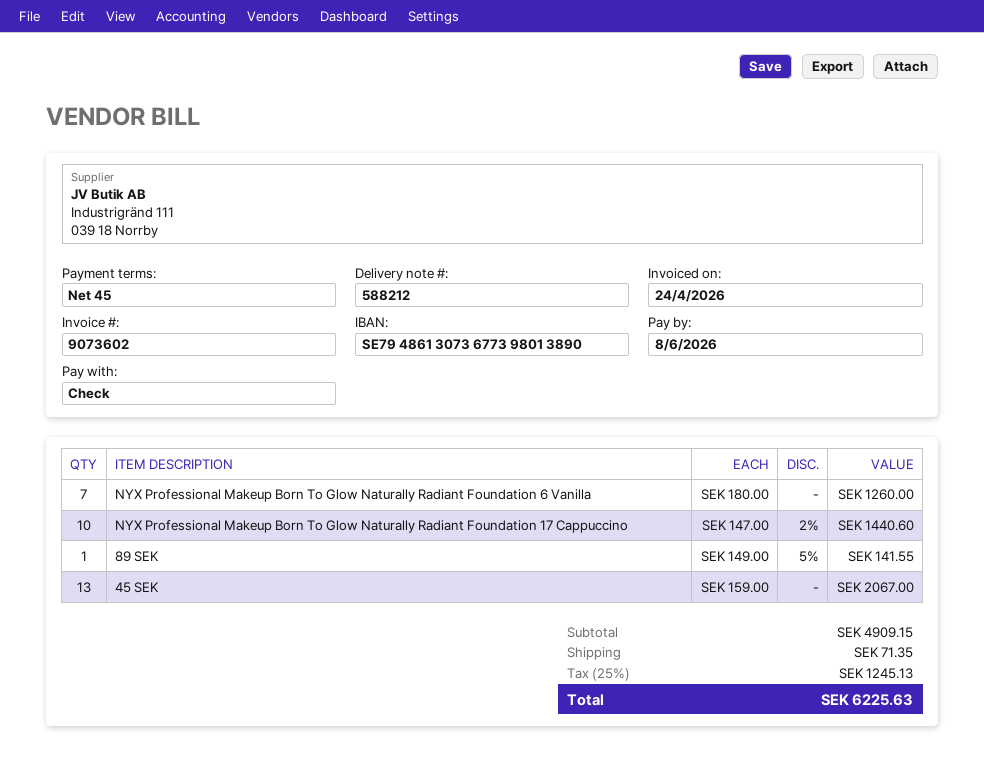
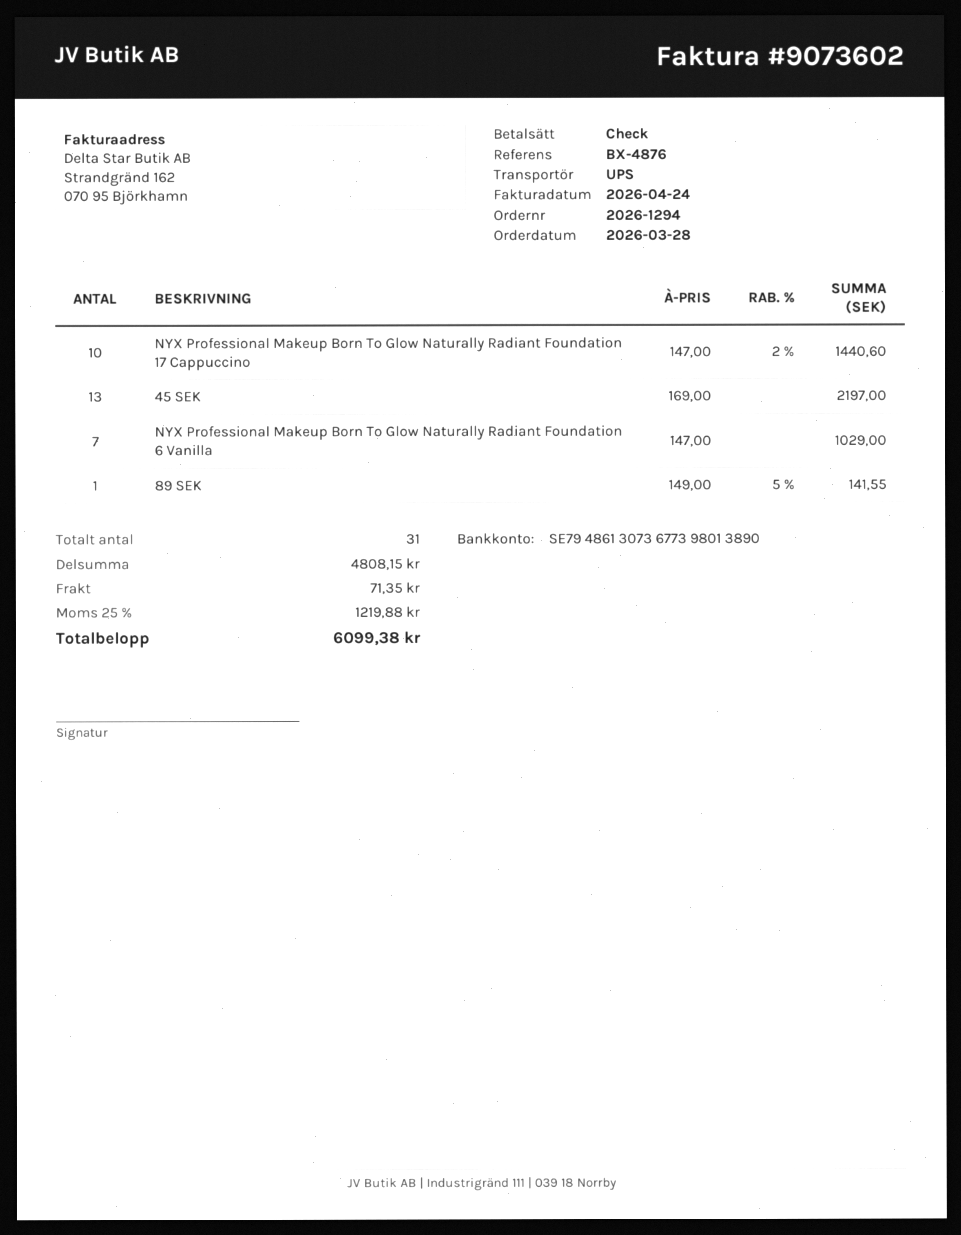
NYX Professional Makeup Born To Glow Naturally Radiant Foundation 6 Vanilla: 7 x 180.00 = 1260.00 -> 7 x 147.00 = 1029.00
45 SEK: 13 x 159.00 = 2067.00 -> 13 x 169.00 = 2197.00
subtotal: 4909.15 -> 4808.15
tax: 25% = 1245.13 -> 25% = 1219.88
total: 6225.63 -> 6099.38

